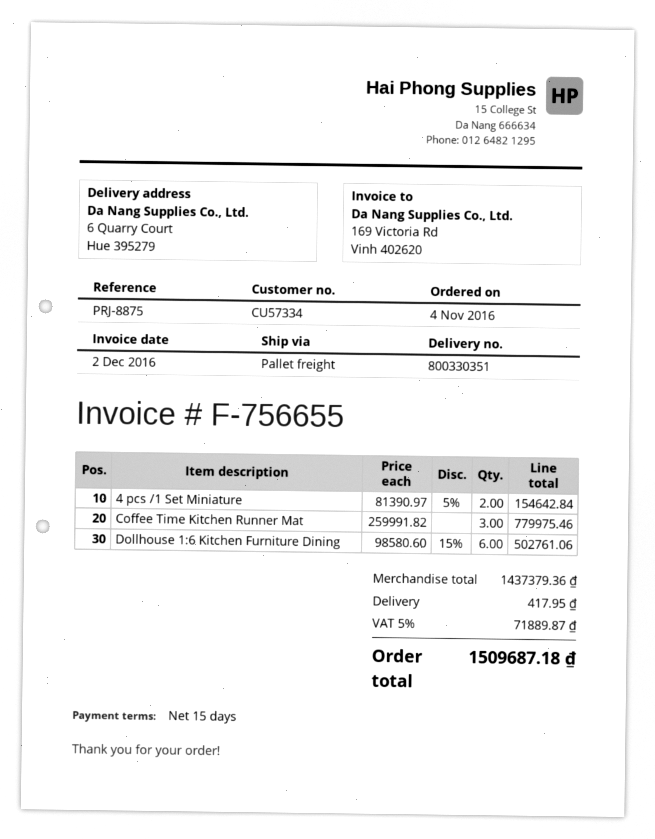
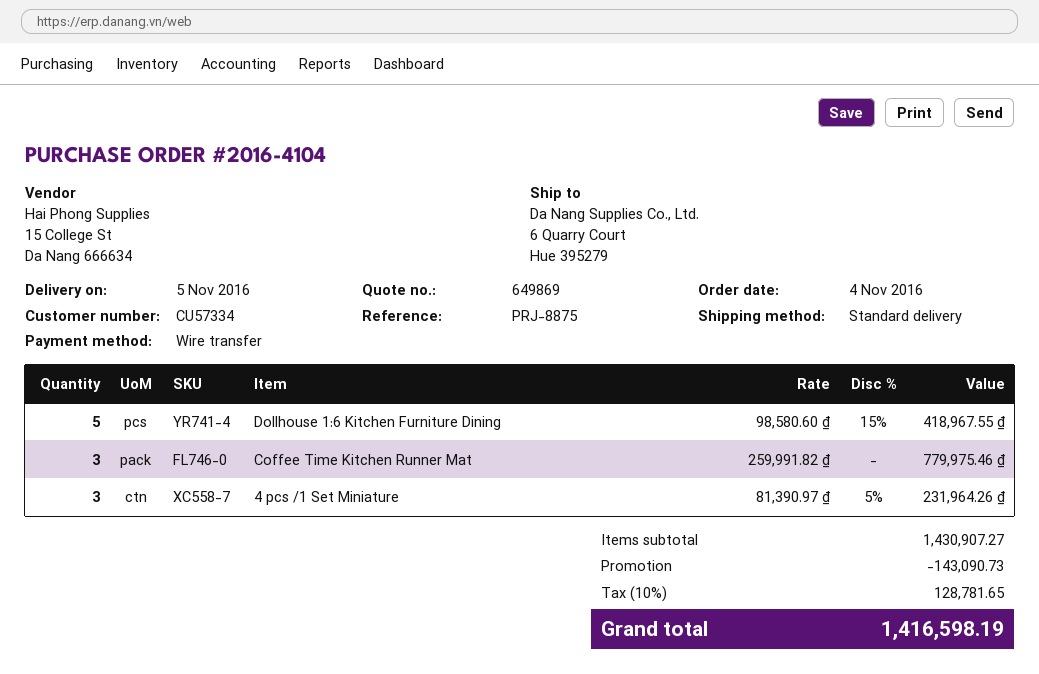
shipping method: pallet freight -> standard
4 pcs /1 Set Miniature: 2 x 81390.97 - 5% = 154642.84 -> 3 x 81390.97 - 5% = 231964.26
Dollhouse 1:6 Kitchen Furniture Dining: 6 x 98580.60 - 15% = 502761.06 -> 5 x 98580.60 - 15% = 418967.55
subtotal: 1437379.36 -> 1430907.27
discount: none -> 143090.73
shipping: 417.95 -> none
tax: 5% = 71889.87 -> 10% = 128781.65
total: 1509687.18 -> 1416598.19

